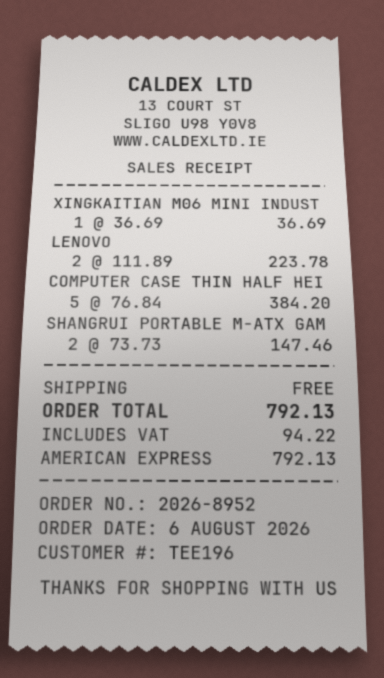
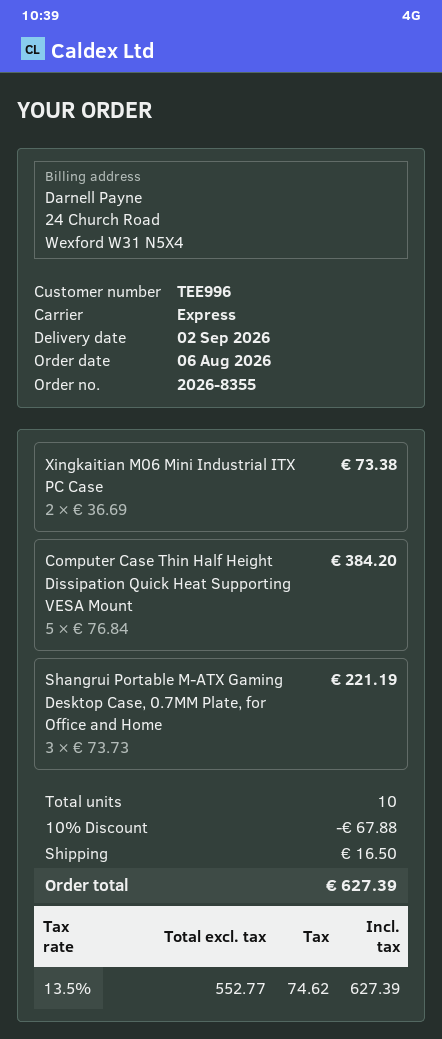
order number: 2026-8952 -> 2026-8355
customer number: TEE196 -> TEE996
XINGKAITIAN M06 MINI INDUST: 1 x 36.69 = 36.69 -> 2 x 36.69 = 73.38
LENOVO: 2 x 111.89 = 223.78 -> none
SHANGRUI PORTABLE M-ATX GAM: 2 x 73.73 = 147.46 -> 3 x 73.73 = 221.19
discount: none -> 10% = 67.88
shipping: 0.00 -> 16.50
tax: 94.22 -> 74.62
total: 792.13 -> 627.39

